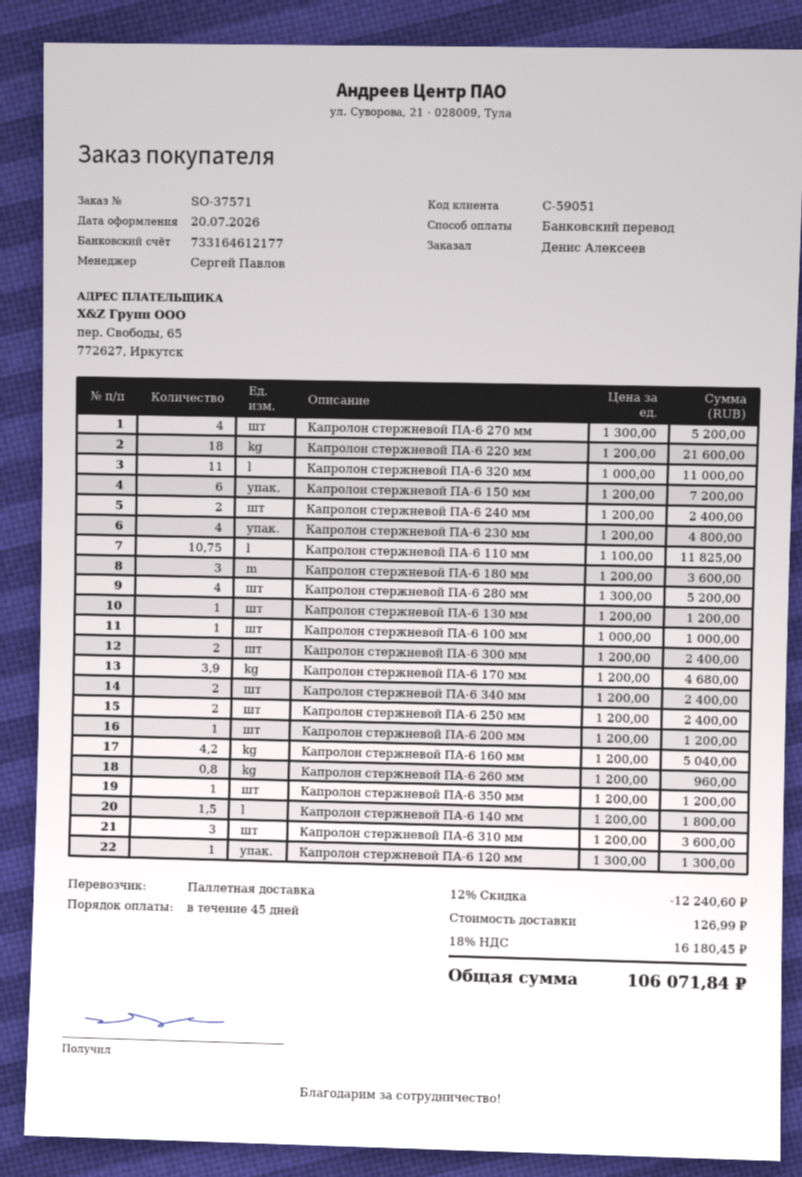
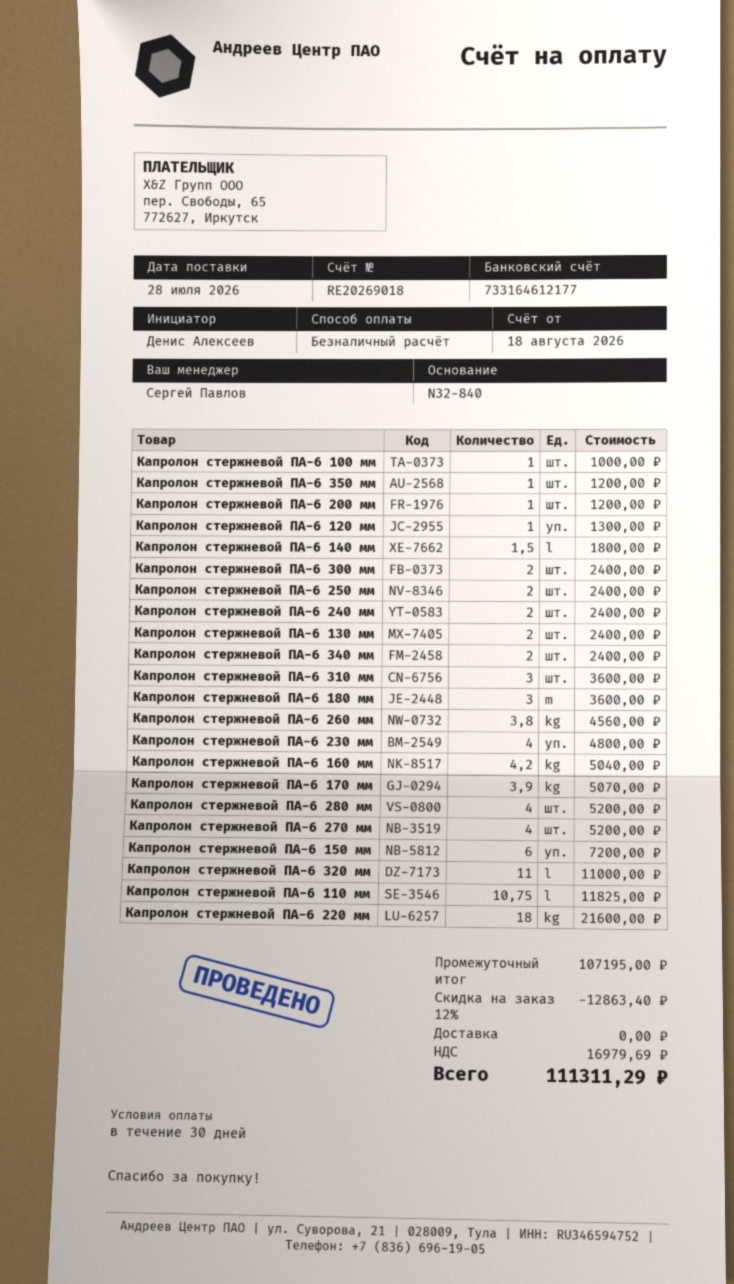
payment terms: 45 days -> 30 days
Капролон стержневой ПА-6 130 мм: 1 for 1200.00 -> 2 for 2400.00
Капролон стержневой ПА-6 170 мм: 3.9 for 4680.00 -> 3.9 for 5070.00
Капролон стержневой ПА-6 260 мм: 0.8 for 960.00 -> 3.8 for 4560.00
discount: 12% = 12240.60 -> 12% = 12863.40
shipping: 126.99 -> 0.00
tax: 16180.45 -> 16979.69
total: 106071.84 -> 111311.29

